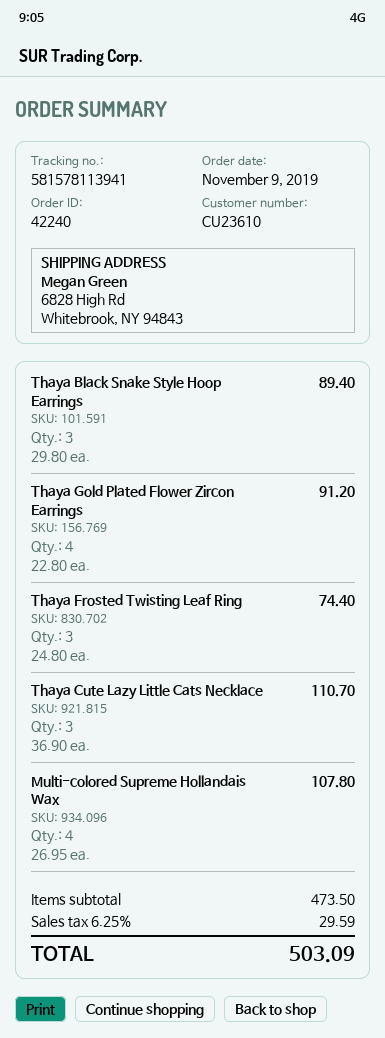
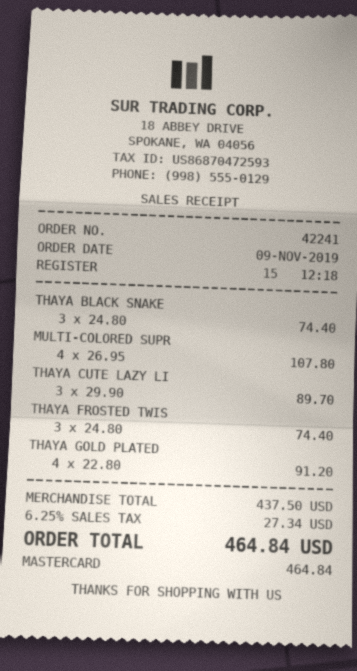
order number: 42240 -> 42241
Thaya Black Snake Style Hoop Earrings: 3 x 29.80 = 89.40 -> 3 x 24.80 = 74.40
Thaya Cute Lazy Little Cats Necklace: 3 x 36.90 = 110.70 -> 3 x 29.90 = 89.70
subtotal: 473.50 -> 437.50
tax: 6.25% = 29.59 -> 6.25% = 27.34
total: 503.09 -> 464.84

